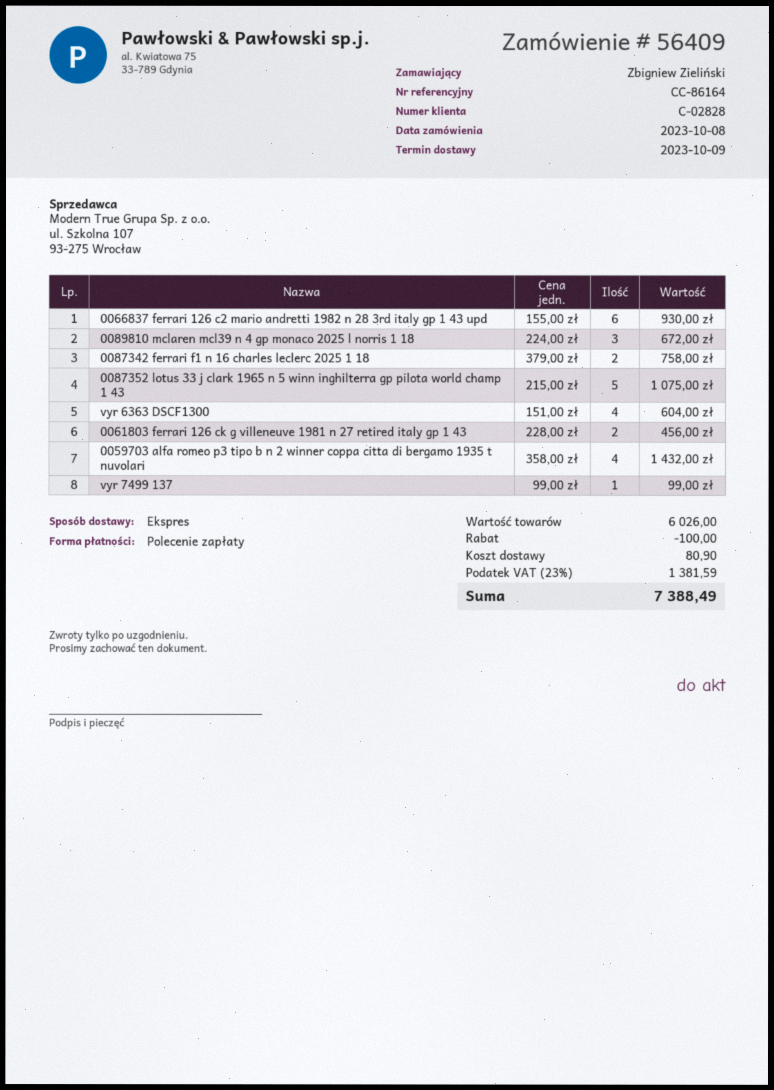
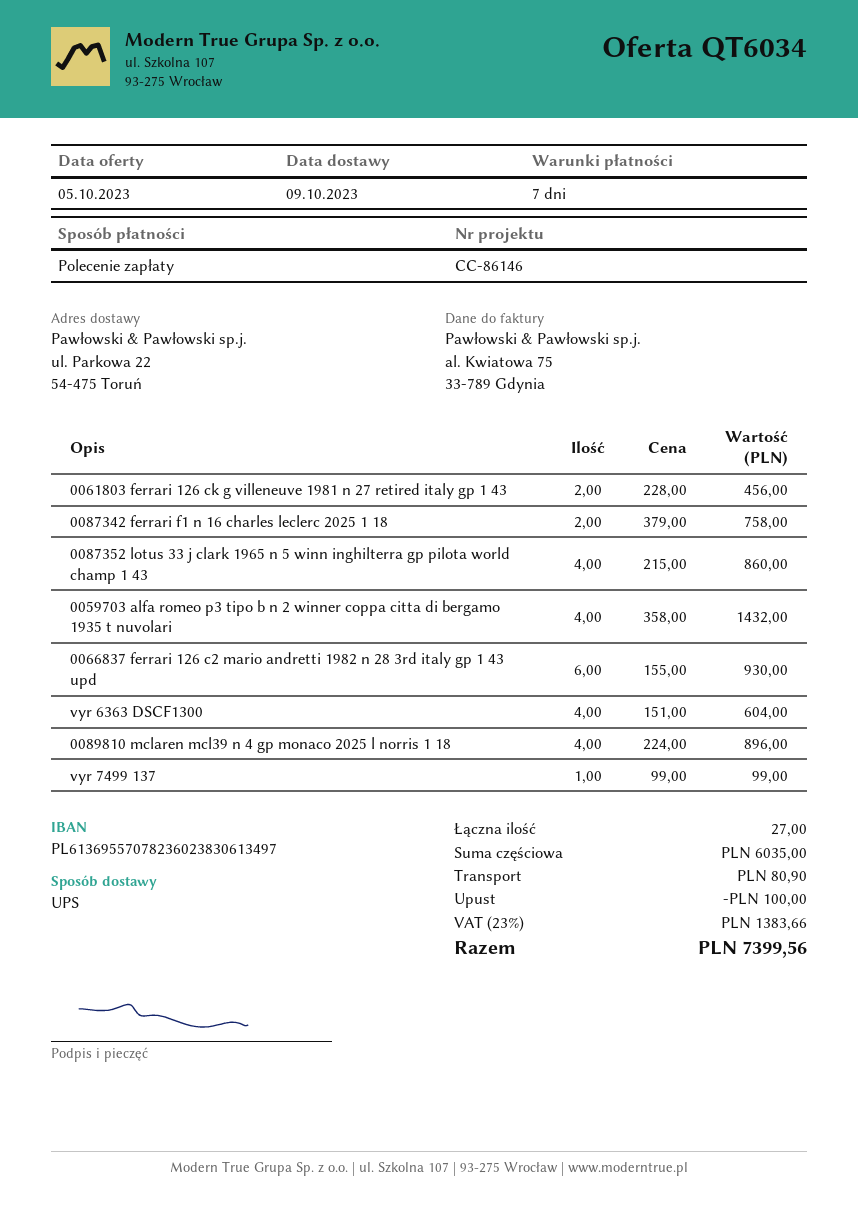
reference: CC-86164 -> CC-86146
shipping method: express -> UPS
0089810 mclaren mcl39 n 4 gp monaco 2025 l norris 1 18: 3 x 224.00 = 672.00 -> 4 x 224.00 = 896.00
0087352 lotus 33 j clark 1965 n 5 winn inghilterra gp pilota world champ 1 43: 5 x 215.00 = 1075.00 -> 4 x 215.00 = 860.00
subtotal: 6026.00 -> 6035.00
tax: 23% = 1381.59 -> 23% = 1383.66
total: 7388.49 -> 7399.56

